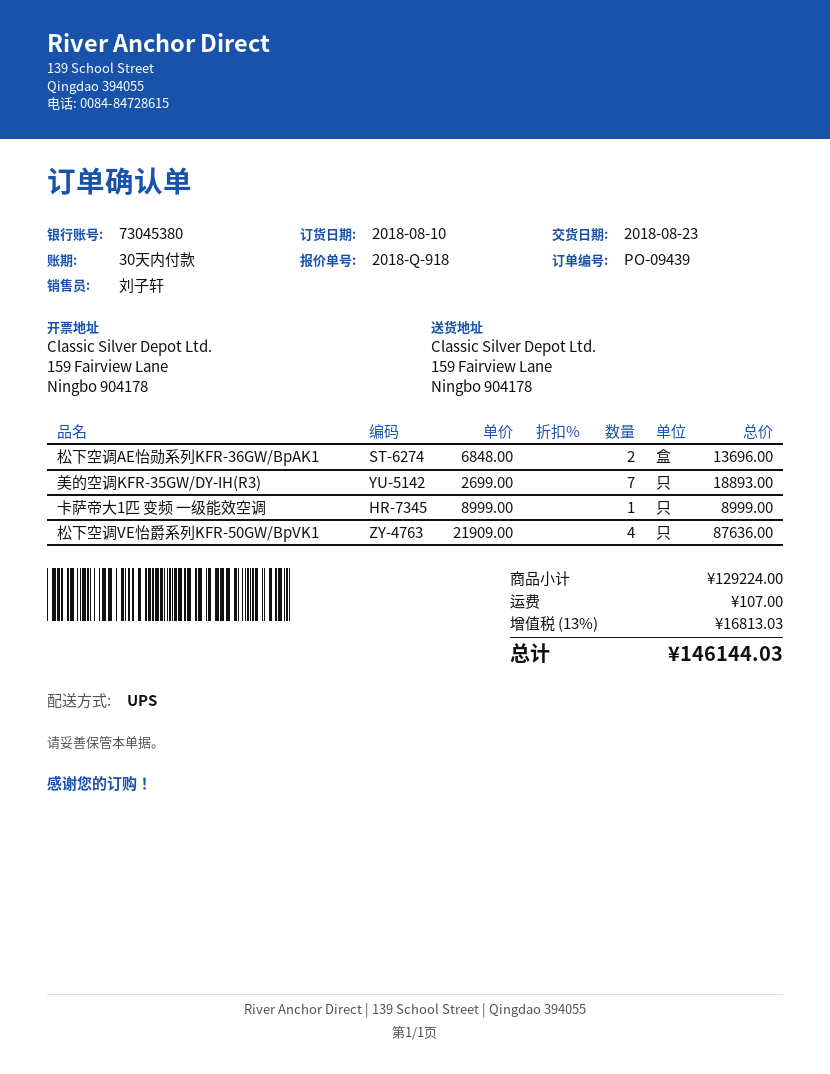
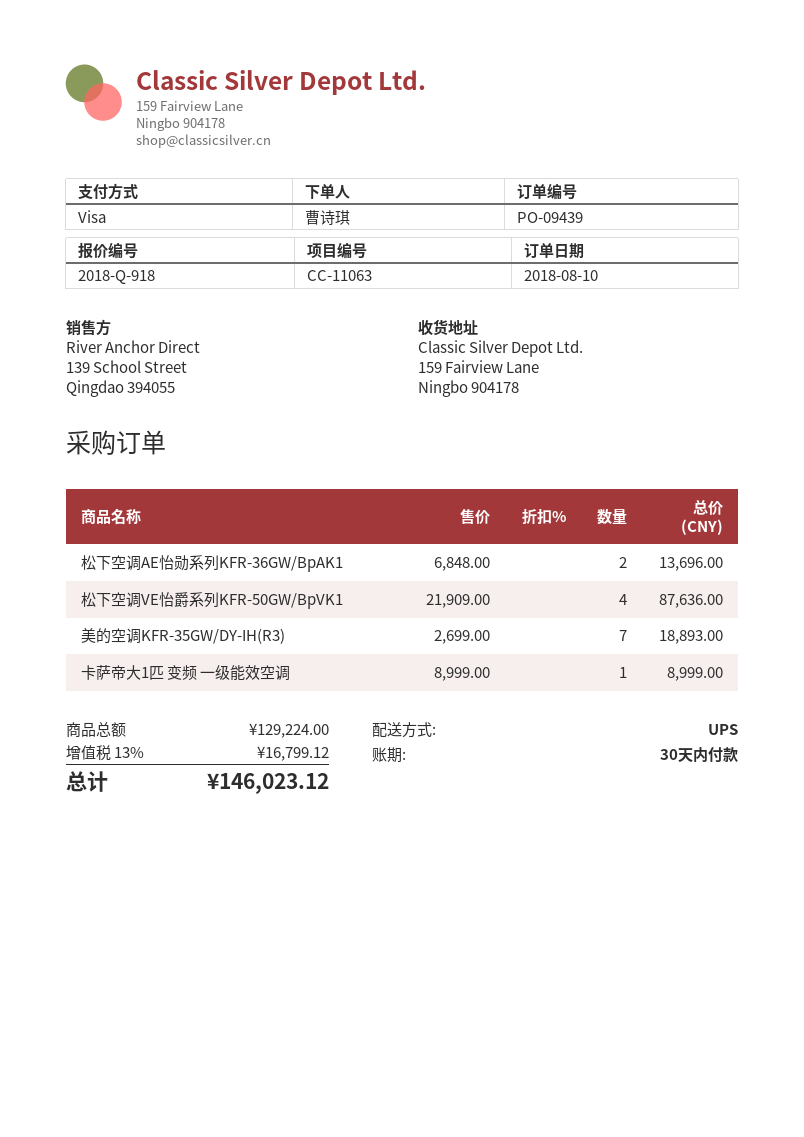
shipping: 107.00 -> none
tax: 13% = 16813.03 -> 13% = 16799.12
total: 146144.03 -> 146023.12

